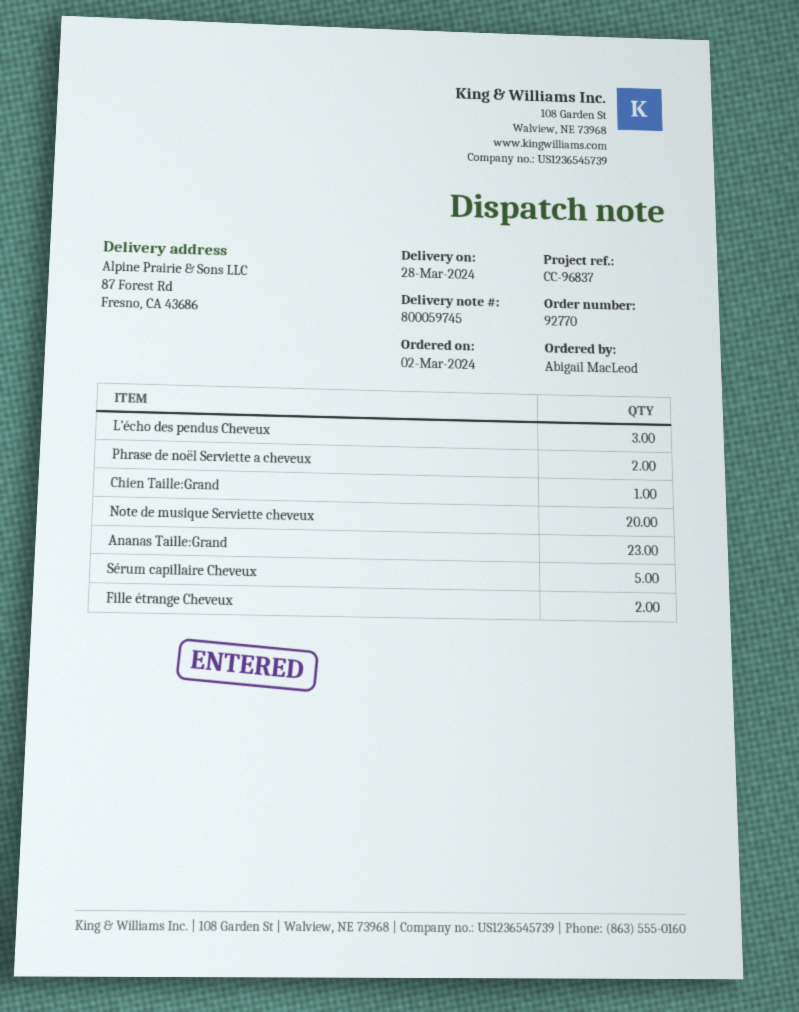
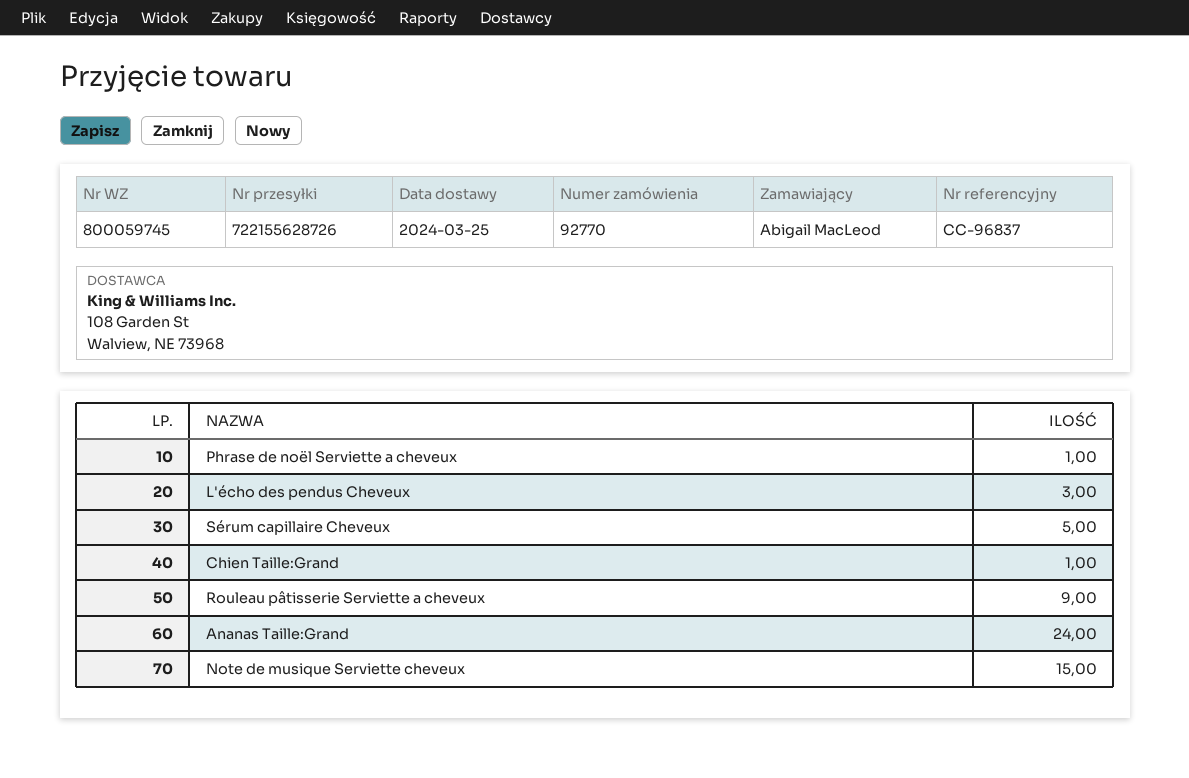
delivery date: 2024-03-28 -> 2024-03-25
Phrase de noël Serviette a cheveux: 2 -> 1
Note de musique Serviette cheveux: 20 -> 15
Ananas Taille:Grand: 23 -> 24
Fille étrange Cheveux: 2 -> none
Rouleau pâtisserie Serviette a cheveux: none -> 9

